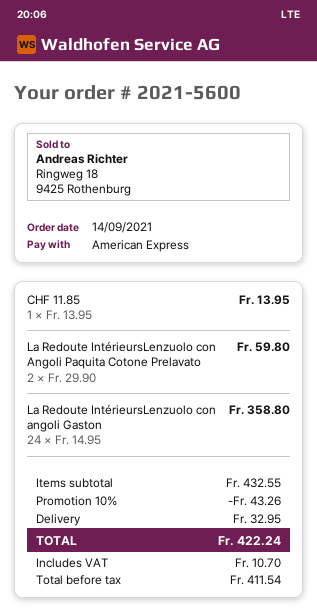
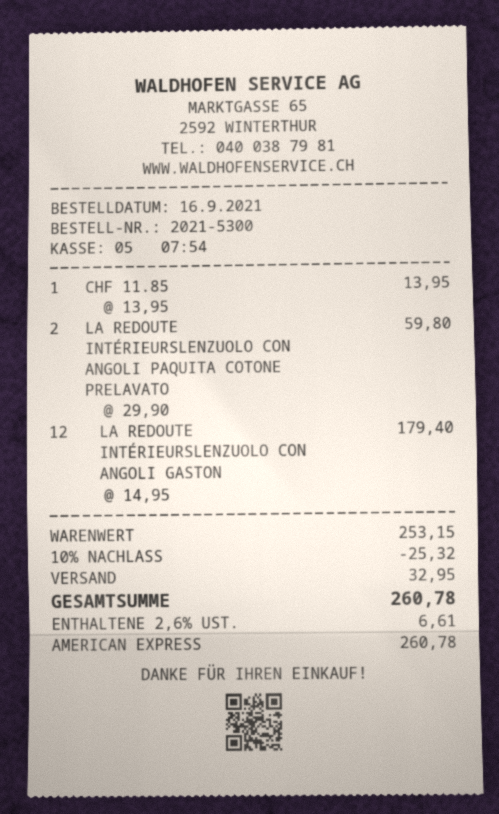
order number: 2021-5600 -> 2021-5300
order date: 2021-09-14 -> 2021-09-16
La Redoute IntérieursLenzuolo con angoli Gaston: 24 x 14.95 = 358.80 -> 12 x 14.95 = 179.40
subtotal: 432.55 -> 253.15
discount: 10% = 43.26 -> 10% = 25.32
tax: 10.70 -> 6.61
total: 422.24 -> 260.78

